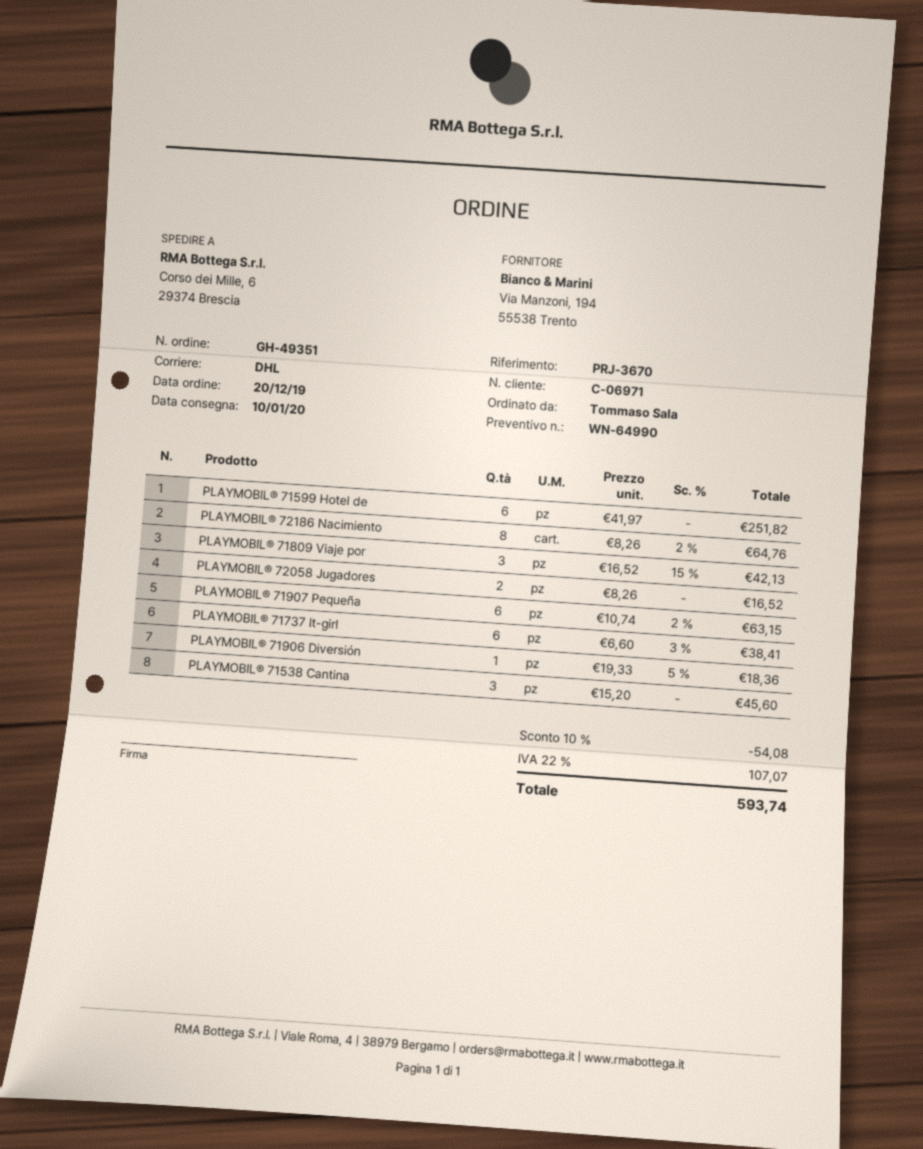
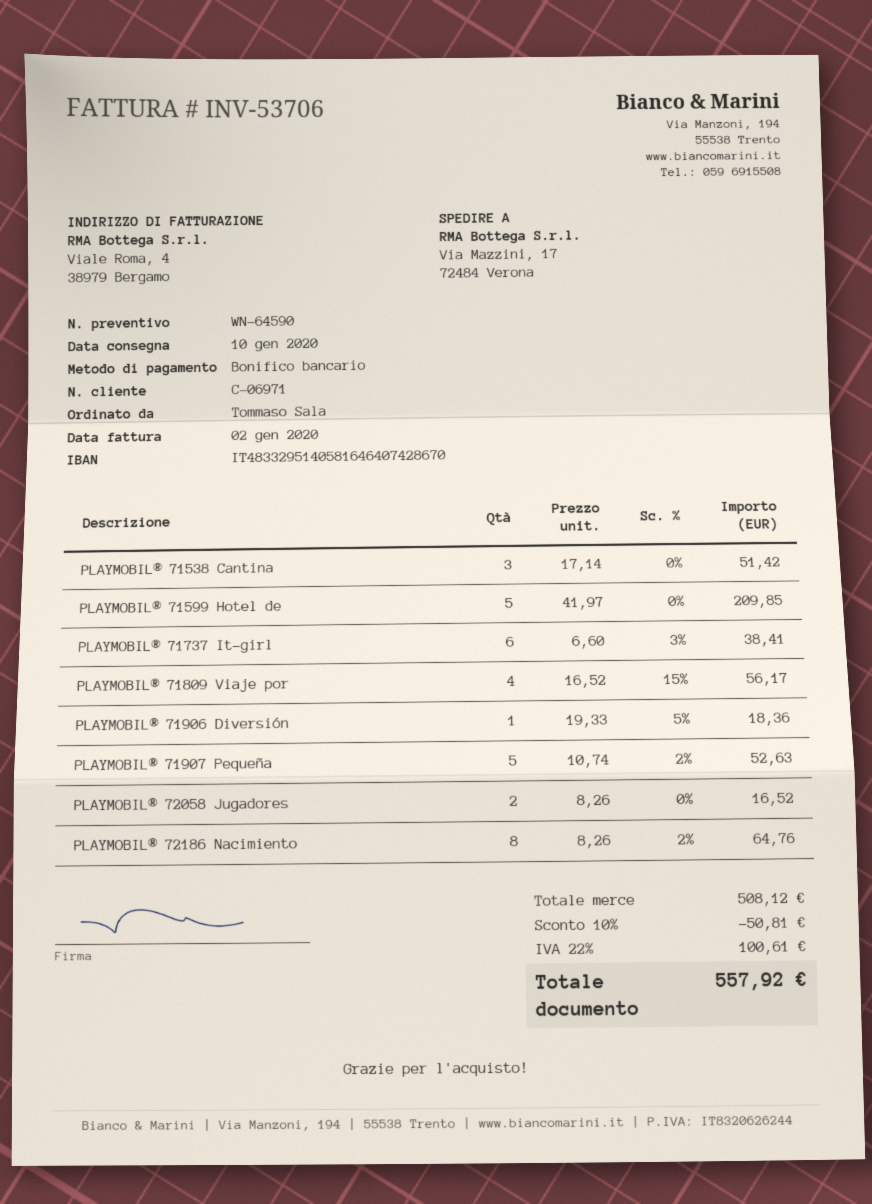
quote number: WN-64990 -> WN-64590
ship to: Corso dei Mille, 6, 29374 Brescia -> Via Mazzini, 17, 72484 Verona
PLAYMOBIL® 71599 Hotel de: 6 x 41.97 = 251.82 -> 5 x 41.97 = 209.85
PLAYMOBIL® 71809 Viaje por: 3 x 16.52 - 15% = 42.13 -> 4 x 16.52 - 15% = 56.17
PLAYMOBIL® 71907 Pequeña: 6 x 10.74 - 2% = 63.15 -> 5 x 10.74 - 2% = 52.63
PLAYMOBIL® 71538 Cantina: 3 x 15.20 = 45.60 -> 3 x 17.14 = 51.42
discount: 10% = 54.08 -> 10% = 50.81
tax: 22% = 107.07 -> 22% = 100.61
total: 593.74 -> 557.92

